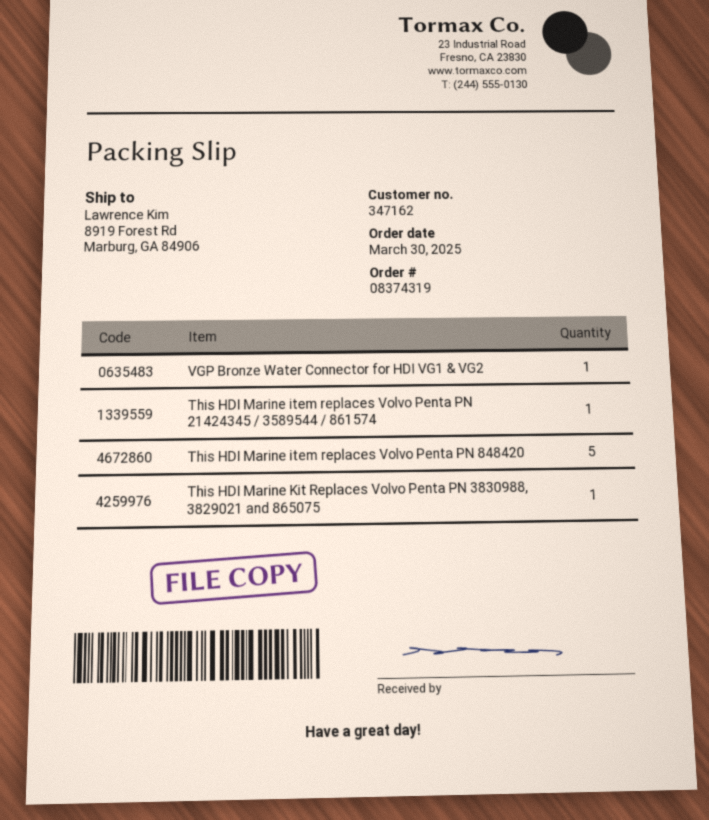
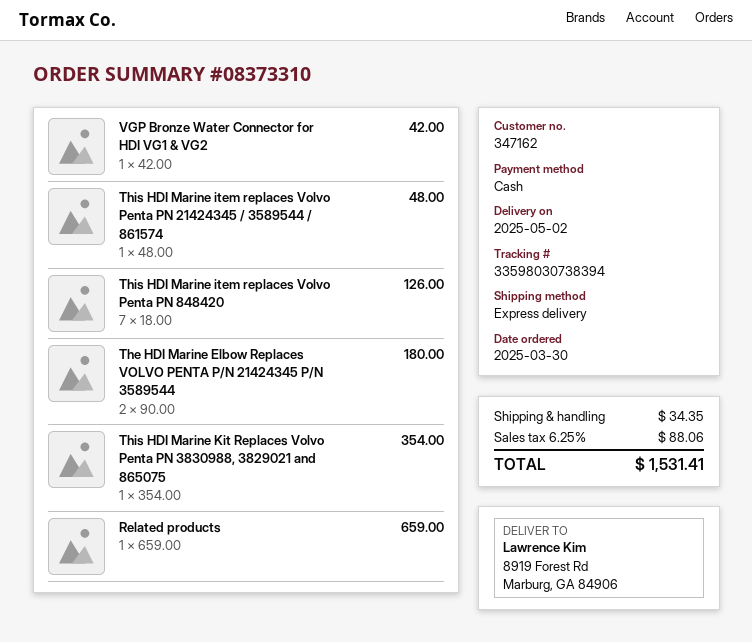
order number: 08374319 -> 08373310
This HDI Marine item replaces Volvo Penta PN 848420: 5 -> 7
The HDI Marine Elbow Replaces VOLVO PENTA P/N 21424345 P/N 3589544: none -> 2
Related products: none -> 1

